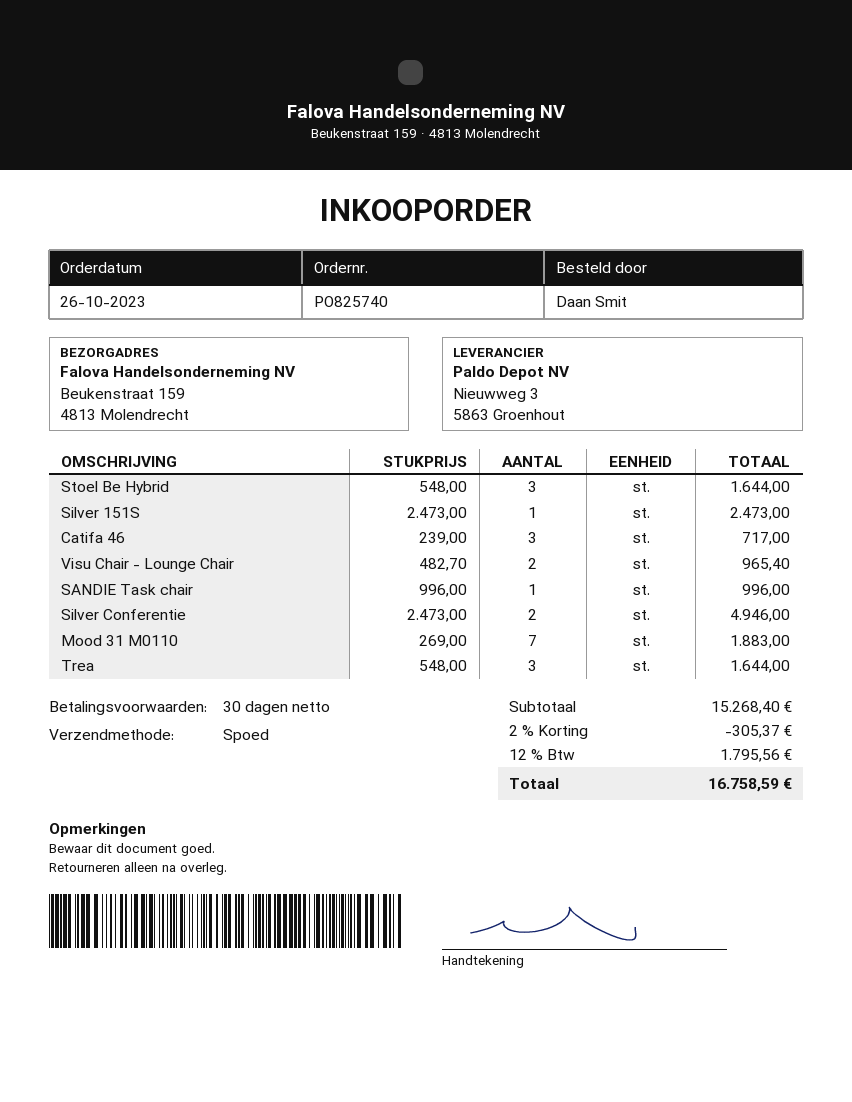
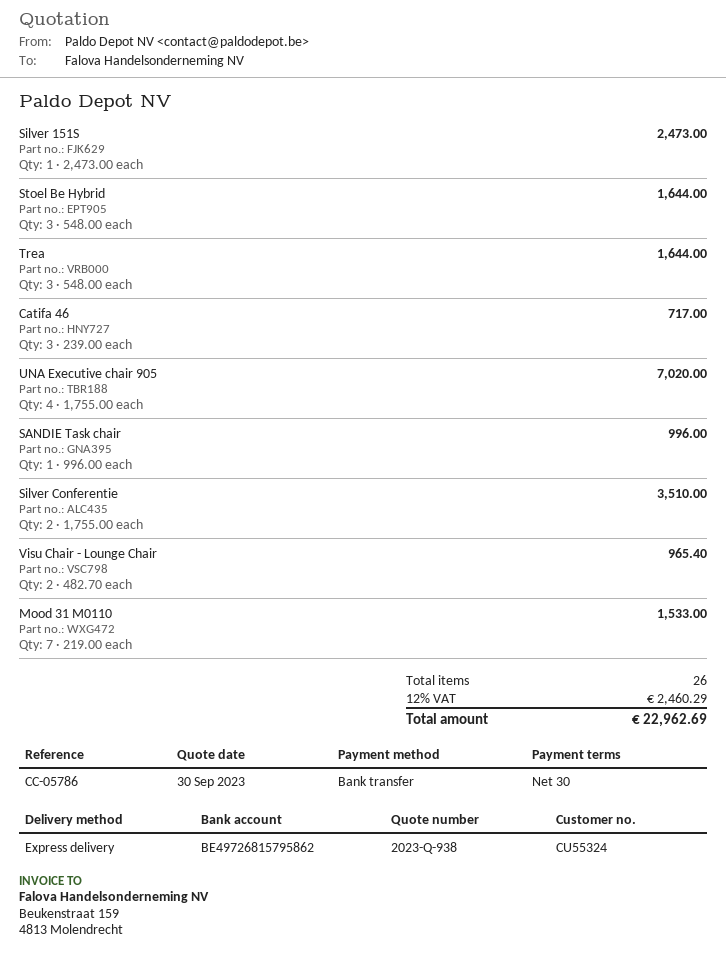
Silver Conferentie: 2 x 2473.00 = 4946.00 -> 2 x 1755.00 = 3510.00
Mood 31 M0110: 7 x 269.00 = 1883.00 -> 7 x 219.00 = 1533.00
UNA Executive chair 905: none -> 4 x 1755.00 = 7020.00
discount: 2% = 305.37 -> none
tax: 12% = 1795.56 -> 12% = 2460.29
total: 16758.59 -> 22962.69

